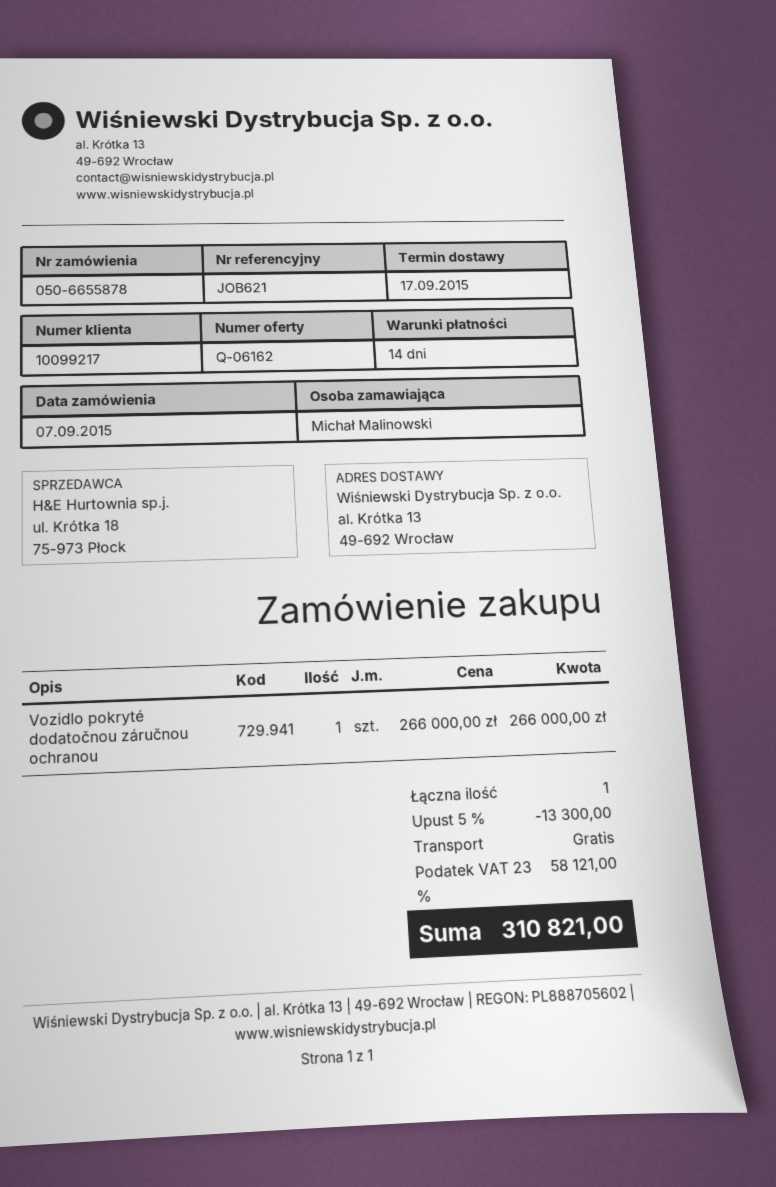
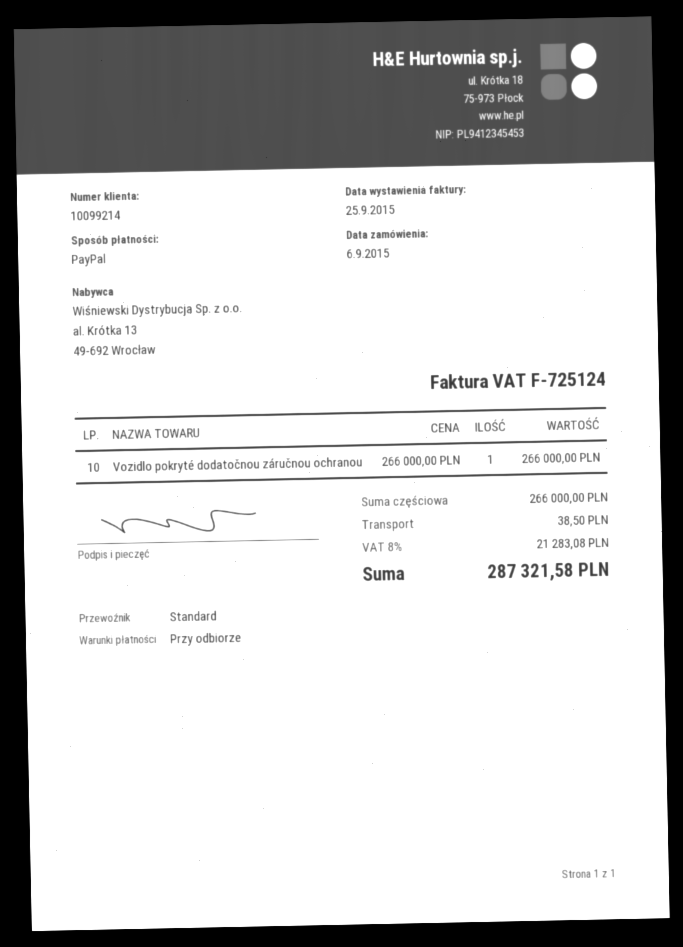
order date: 2015-09-07 -> 2015-09-06
payment terms: 14 days -> on receipt
customer number: 10099217 -> 10099214
discount: 5% = 13300.00 -> none
shipping: 0.00 -> 38.50
tax: 23% = 58121.00 -> 8% = 21283.08
total: 310821.00 -> 287321.58

